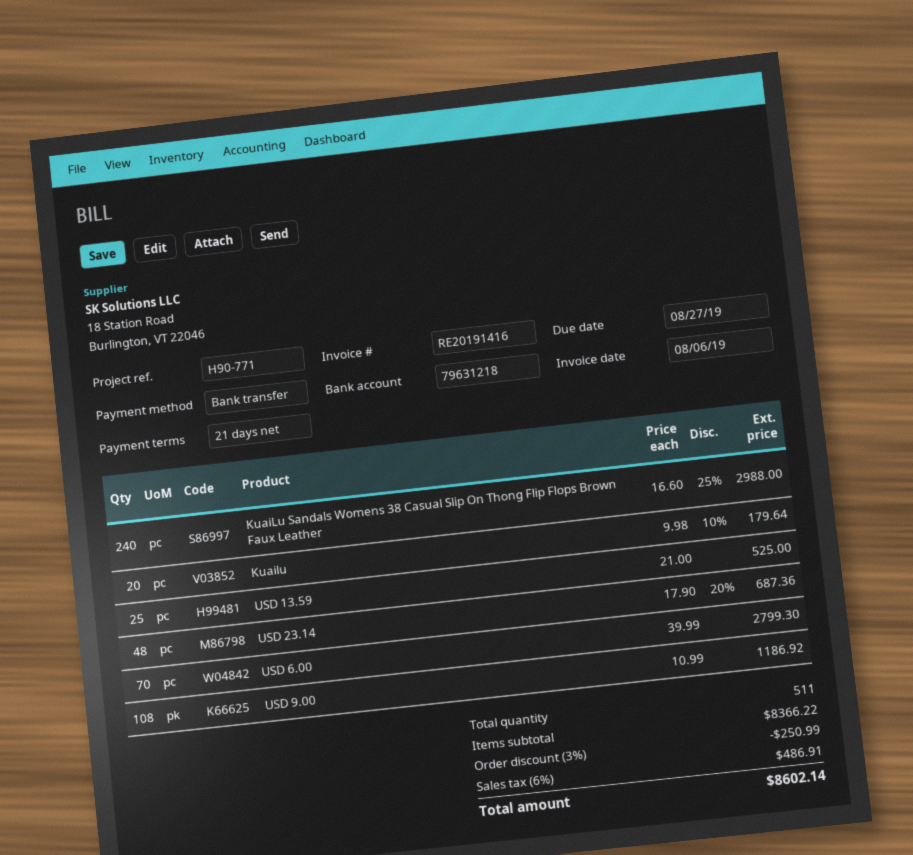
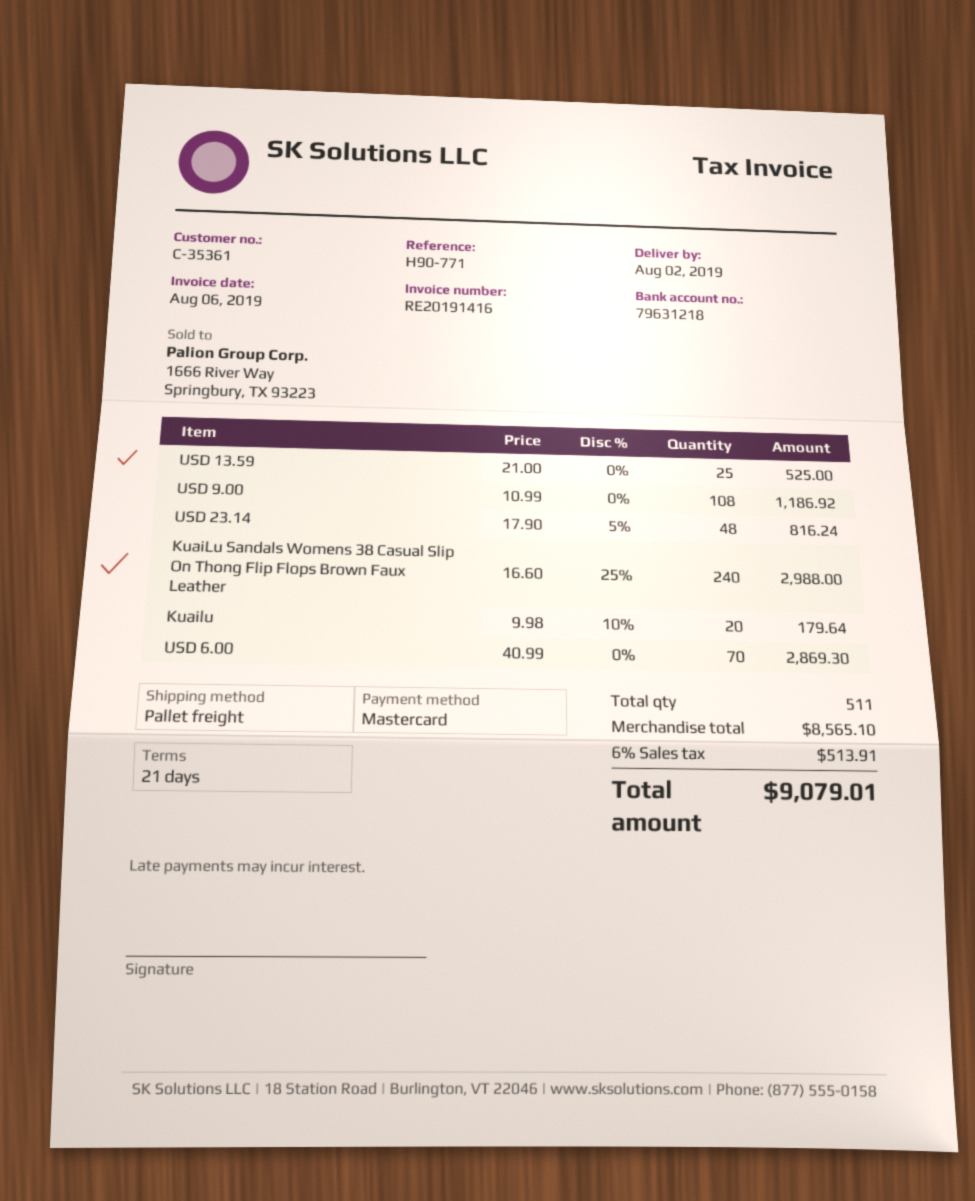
payment method: bank transfer -> Mastercard
USD 23.14: 48 x 17.90 - 20% = 687.36 -> 48 x 17.90 - 5% = 816.24
USD 6.00: 70 x 39.99 = 2799.30 -> 70 x 40.99 = 2869.30
subtotal: 8366.22 -> 8565.10
discount: 3% = 250.99 -> none
tax: 6% = 486.91 -> 6% = 513.91
total: 8602.14 -> 9079.01

